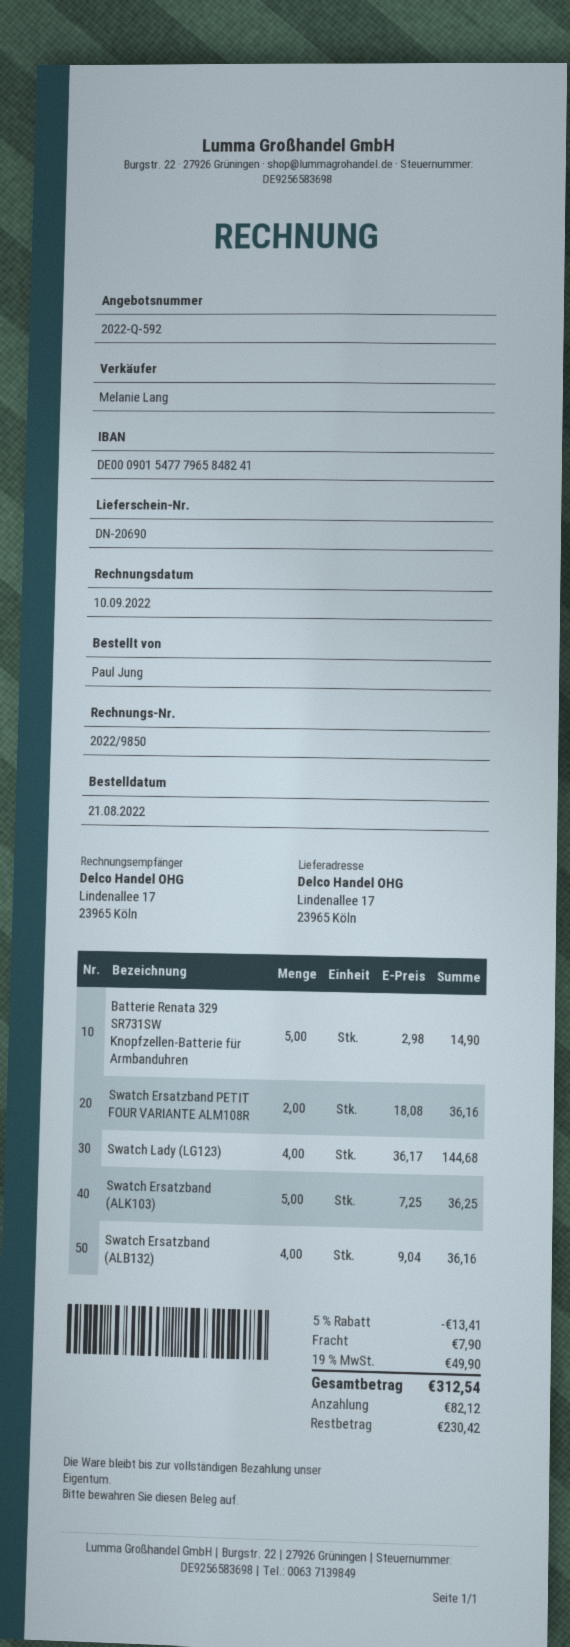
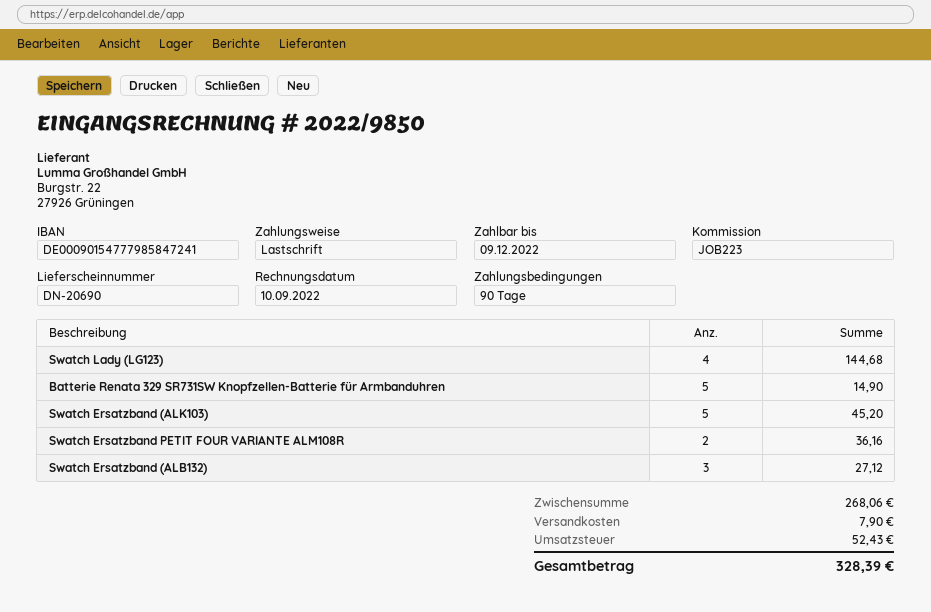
bank account: DE00090154777965848241 -> DE00090154777985847241
Swatch Ersatzband (ALK103): 5 for 36.25 -> 5 for 45.20
Swatch Ersatzband (ALB132): 4 for 36.16 -> 3 for 27.12
discount: 5% = 13.41 -> none
tax: 49.90 -> 52.43
total: 312.54 -> 328.39

